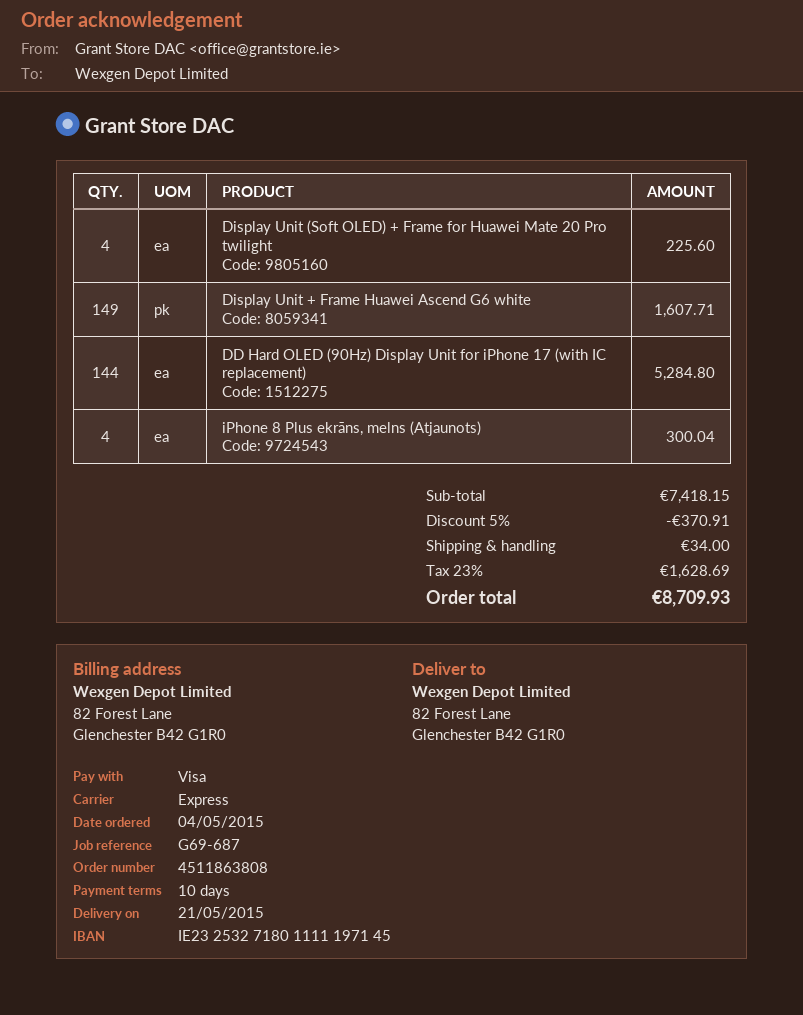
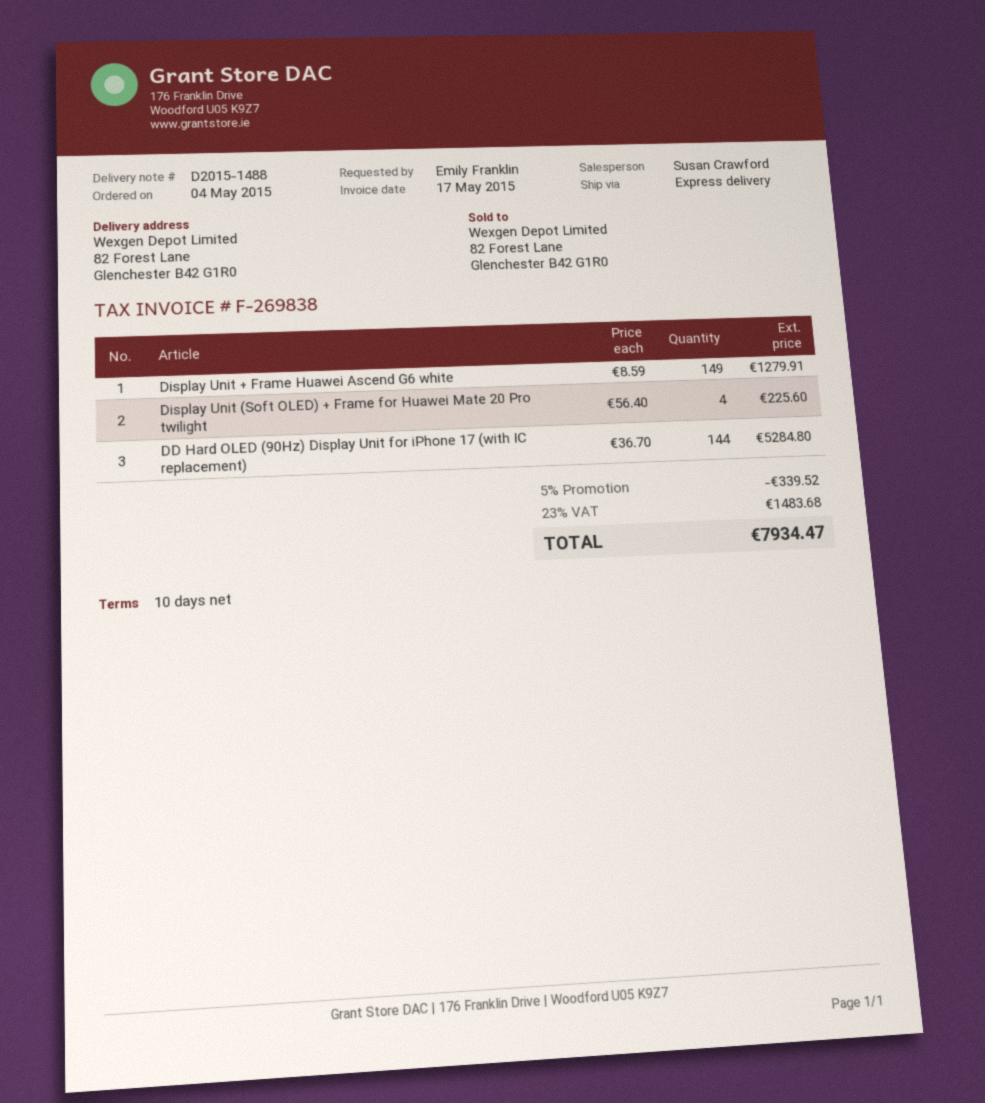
Display Unit + Frame Huawei Ascend G6 white: 149 for 1607.71 -> 149 for 1279.91
iPhone 8 Plus ekrāns, melns (Atjaunots): 4 for 300.04 -> none
discount: 5% = 370.91 -> 5% = 339.52
shipping: 34.00 -> none
tax: 23% = 1628.69 -> 23% = 1483.68
total: 8709.93 -> 7934.47

